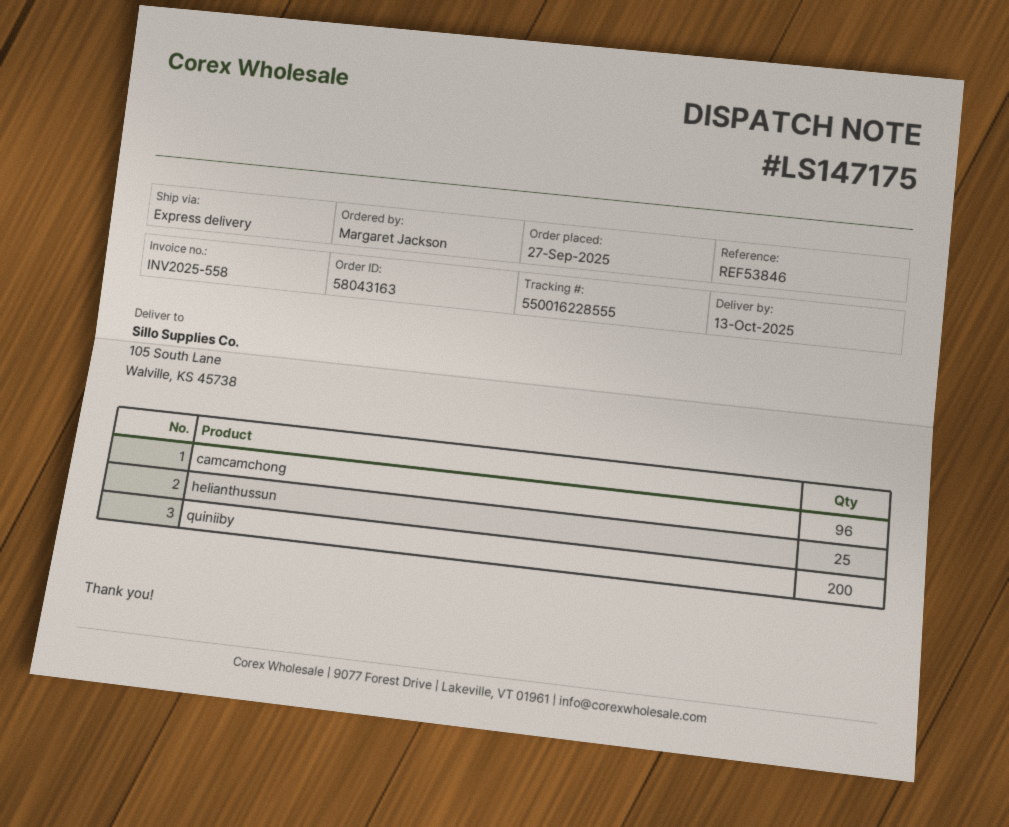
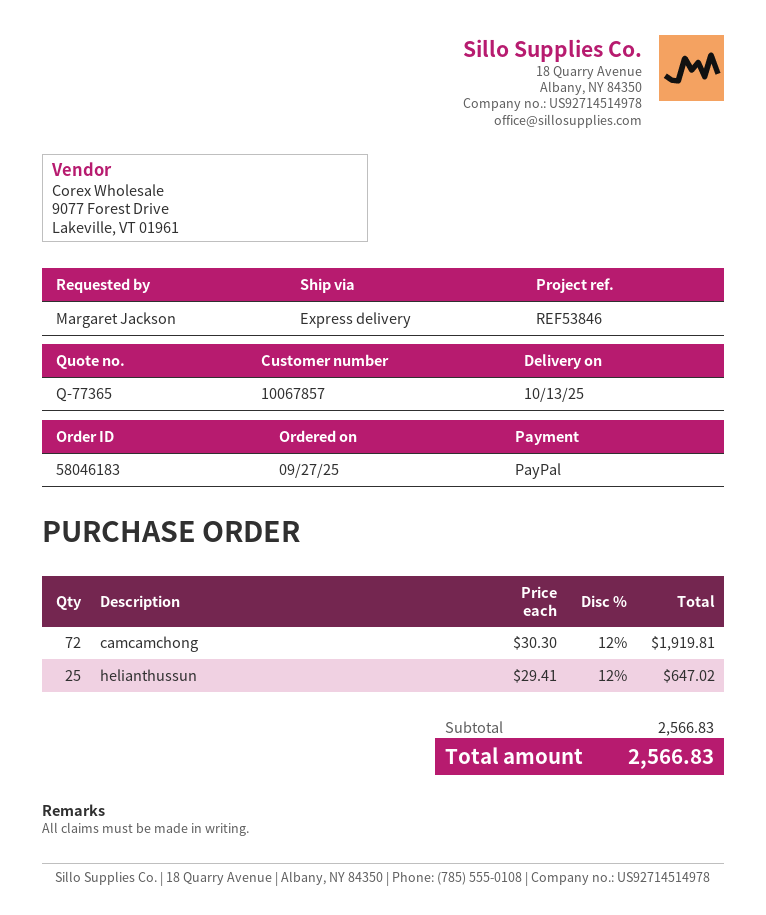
order number: 58043163 -> 58046183
camcamchong: 96 -> 72
quiniiby: 200 -> none

